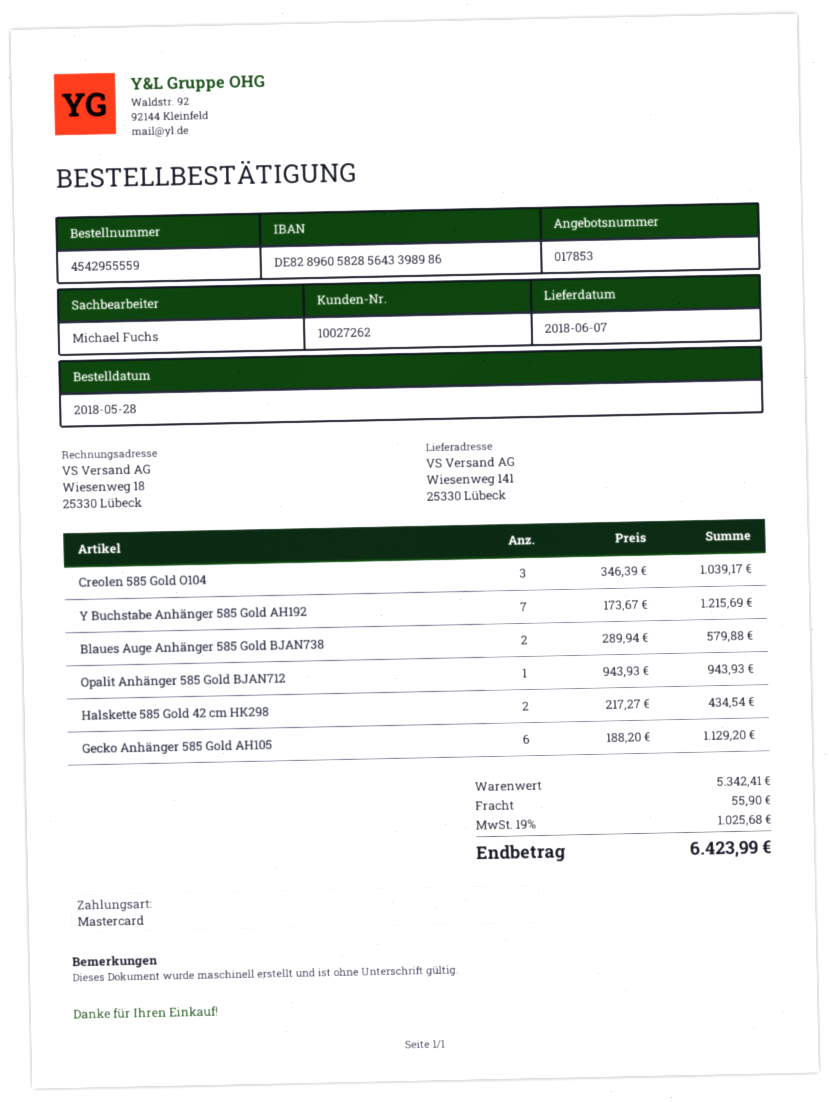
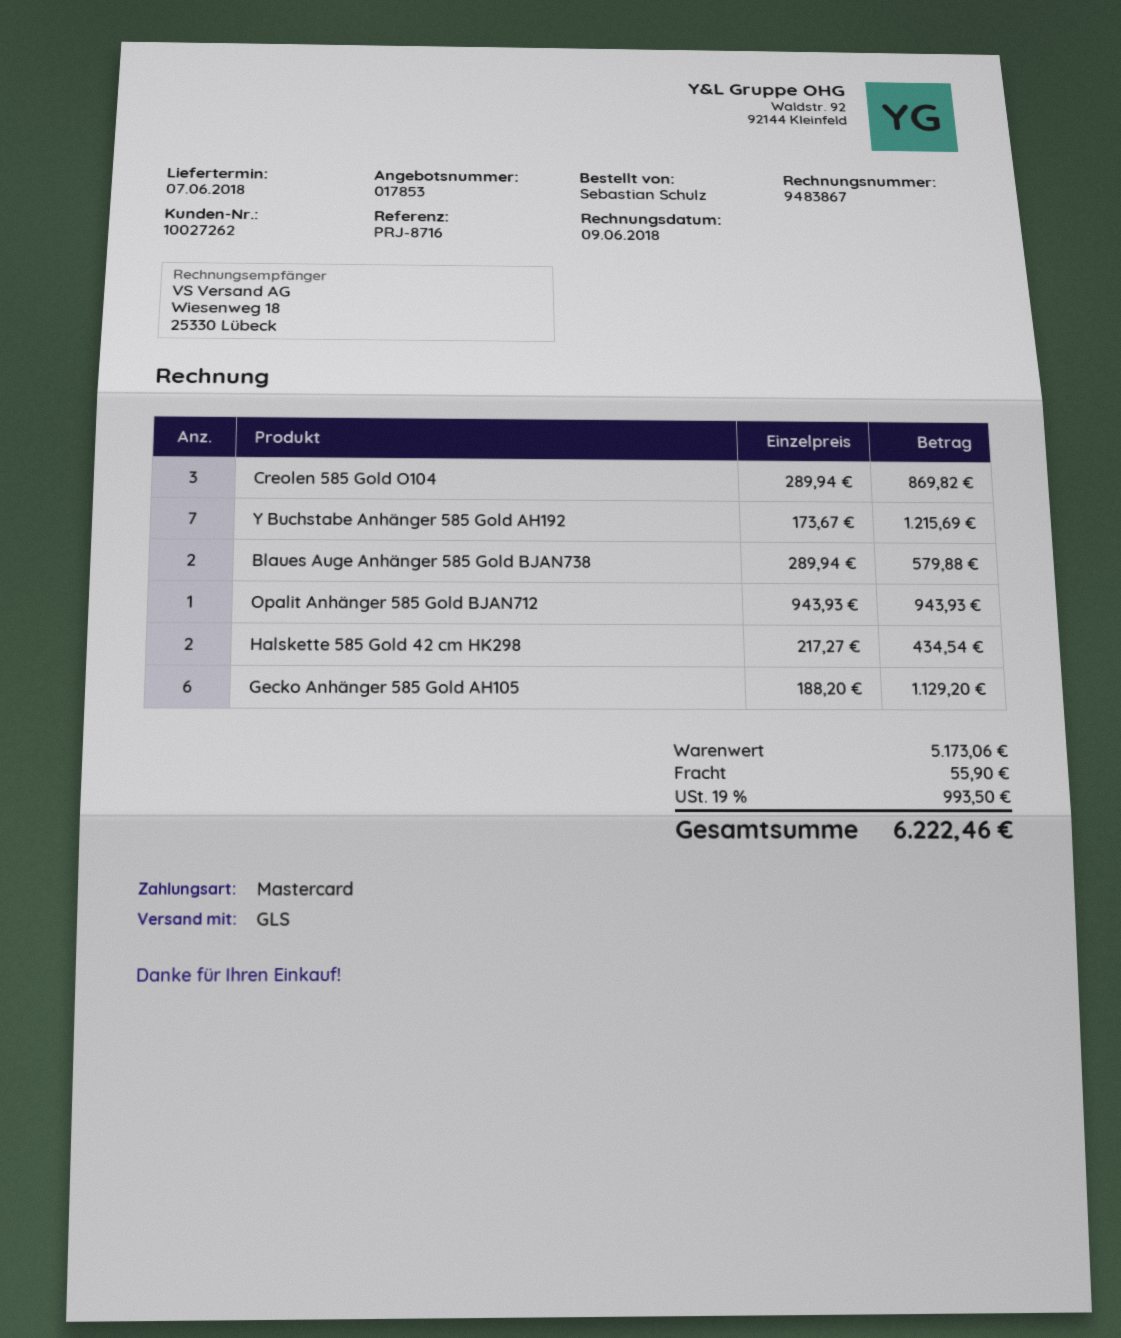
Creolen 585 Gold O104: 3 x 346.39 = 1039.17 -> 3 x 289.94 = 869.82
subtotal: 5342.41 -> 5173.06
tax: 19% = 1025.68 -> 19% = 993.50
total: 6423.99 -> 6222.46

